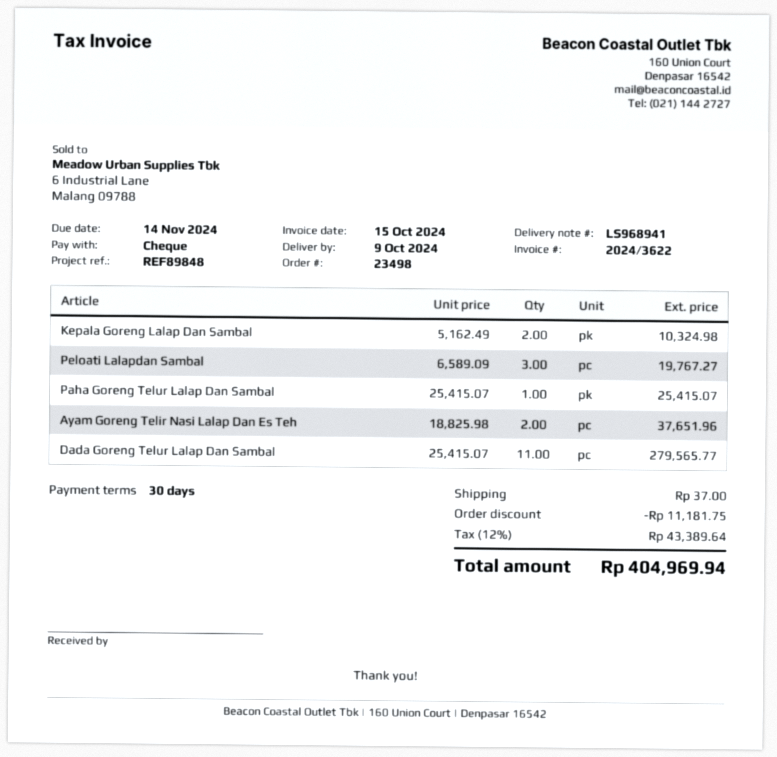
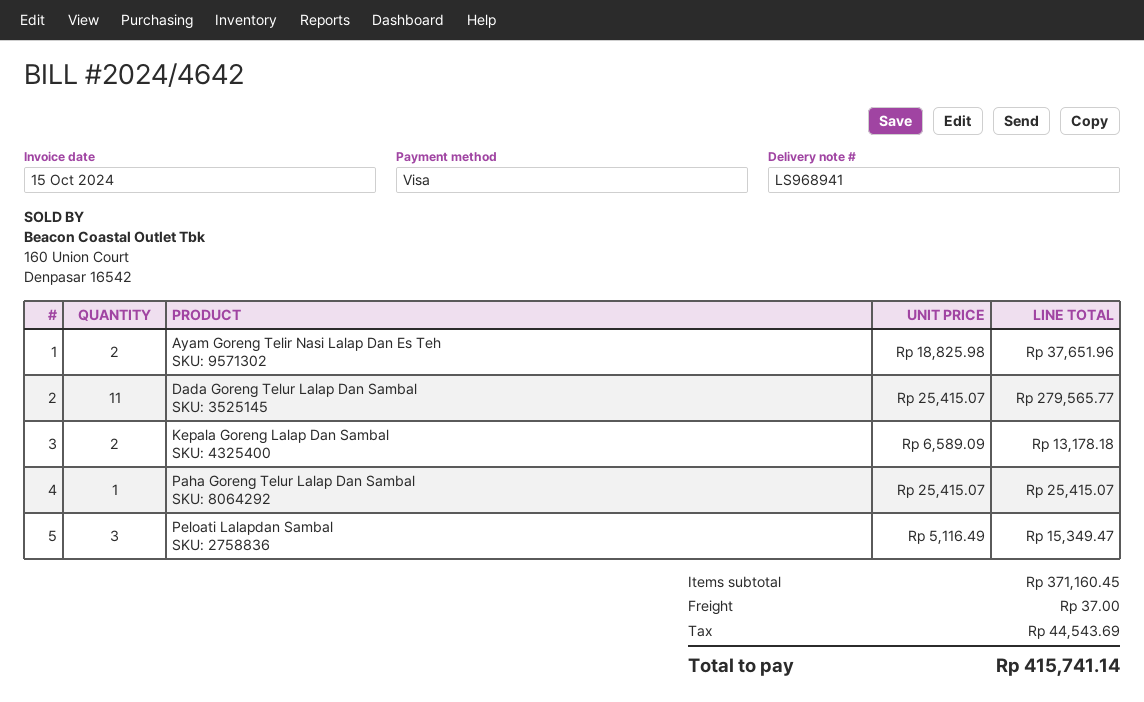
invoice number: 2024/3622 -> 2024/4642
payment method: cheque -> Visa
Kepala Goreng Lalap Dan Sambal: 2 x 5162.49 = 10324.98 -> 2 x 6589.09 = 13178.18
Peloati Lalapdan Sambal: 3 x 6589.09 = 19767.27 -> 3 x 5116.49 = 15349.47
discount: 11181.75 -> none
tax: 43389.64 -> 44543.69
total: 404969.94 -> 415741.14

